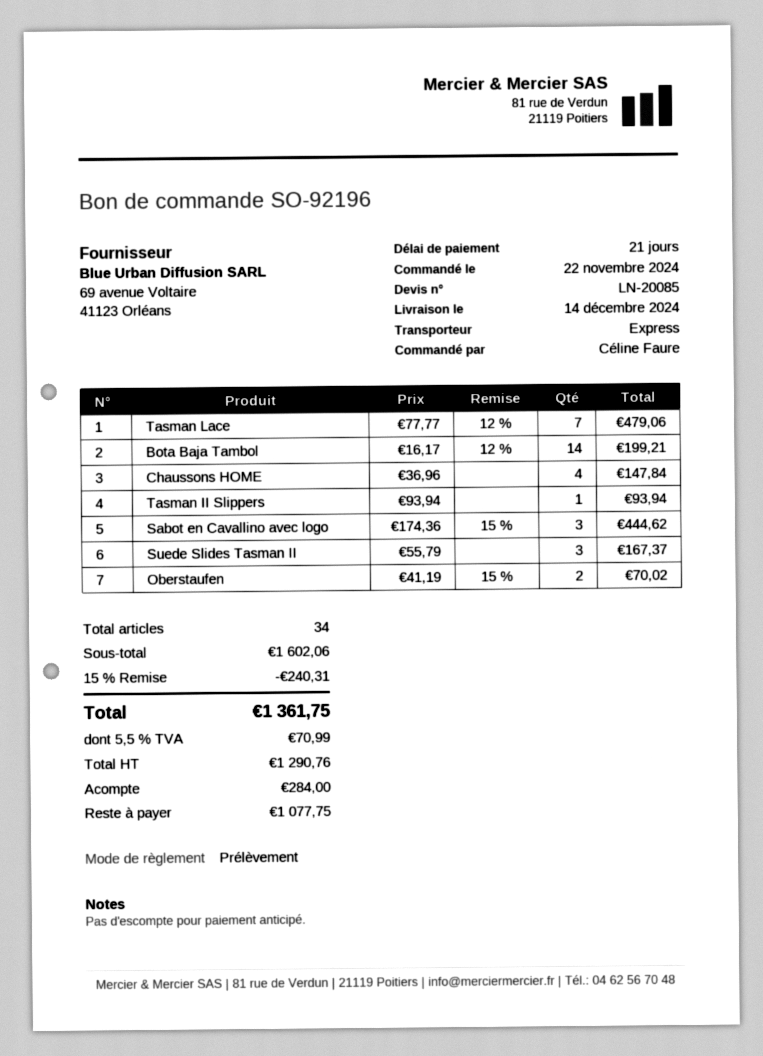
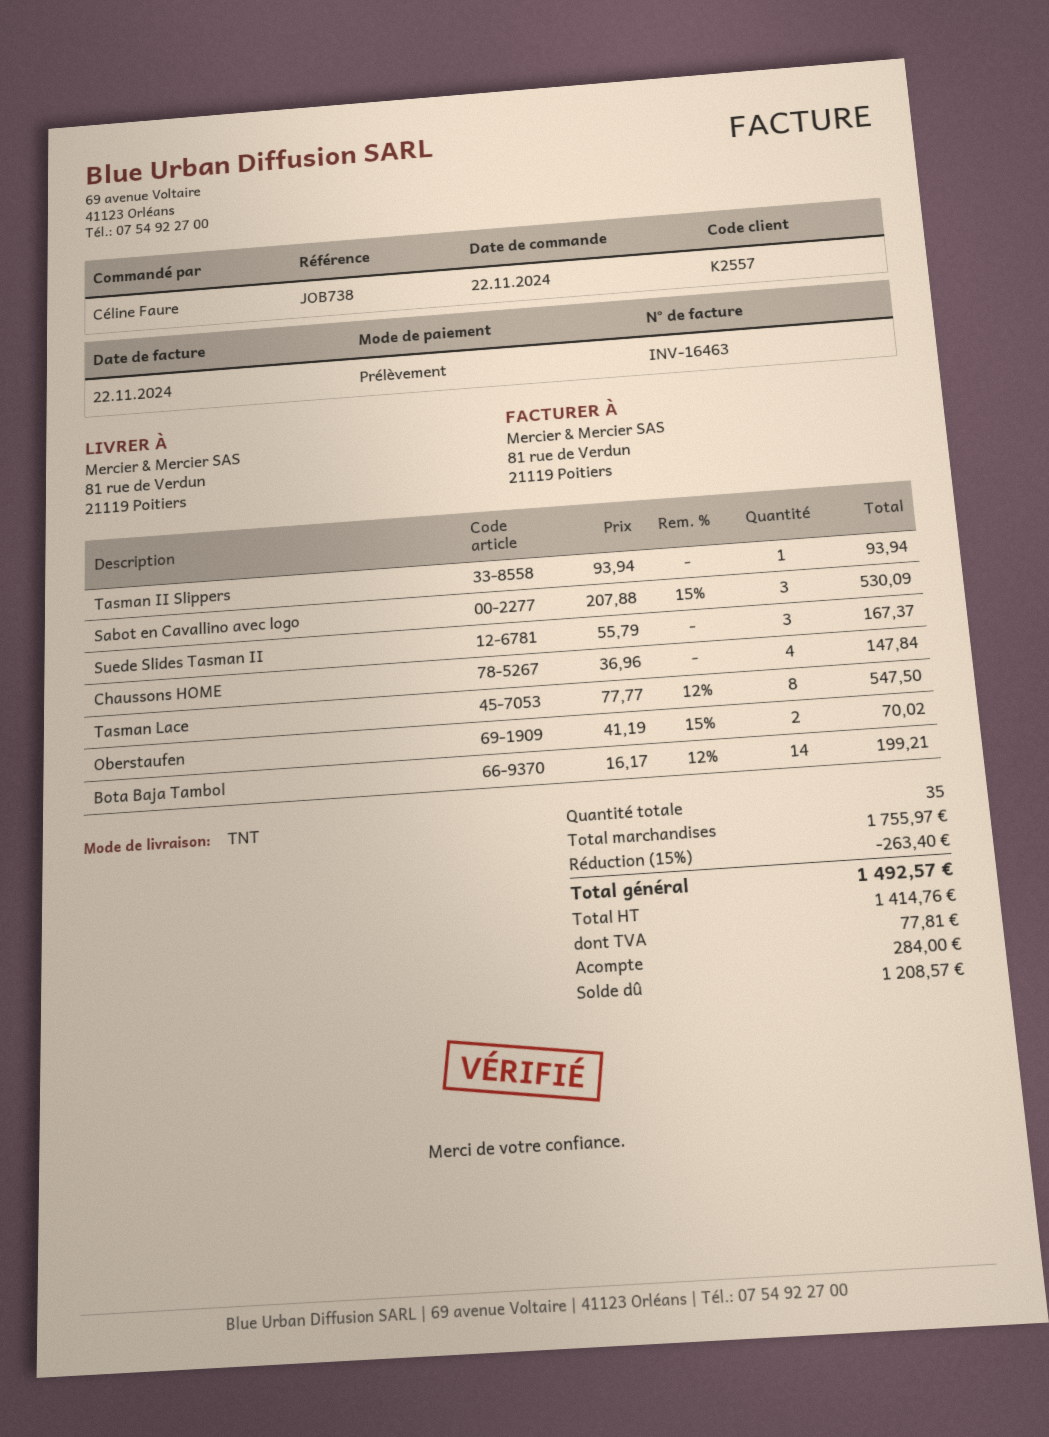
shipping method: express -> TNT
Tasman Lace: 7 x 77.77 - 12% = 479.06 -> 8 x 77.77 - 12% = 547.50
Sabot en Cavallino avec logo: 3 x 174.36 - 15% = 444.62 -> 3 x 207.88 - 15% = 530.09
total quantity: 34 -> 35
subtotal: 1602.06 -> 1755.97
discount: 15% = 240.31 -> 15% = 263.40
net: 1290.76 -> 1414.76
tax: 70.99 -> 77.81
total: 1361.75 -> 1492.57
balance: 1077.75 -> 1208.57

